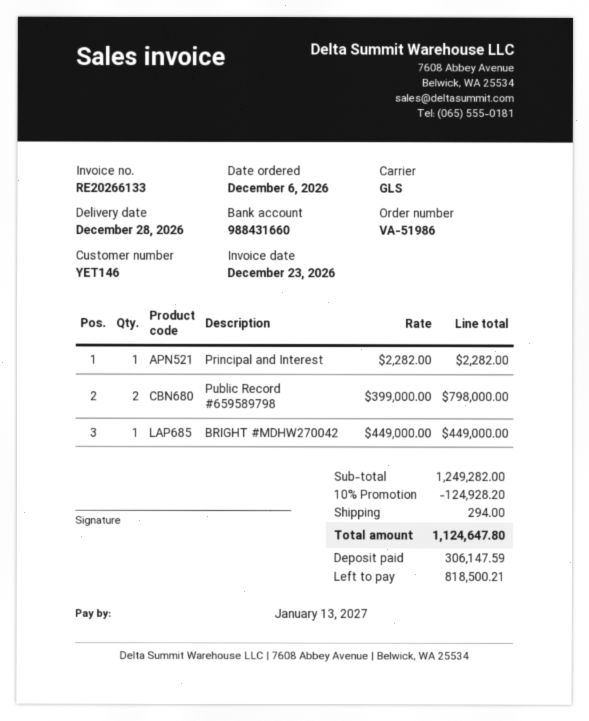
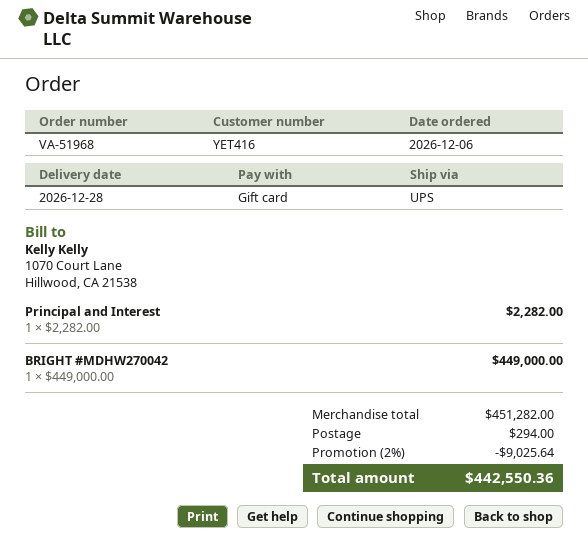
order number: VA-51986 -> VA-51968
customer number: YET146 -> YET416
shipping method: GLS -> UPS
Public Record #659589798: 2 x 399000.00 = 798000.00 -> none
subtotal: 1249282.00 -> 451282.00
discount: 10% = 124928.20 -> 2% = 9025.64
total: 1124647.80 -> 442550.36

